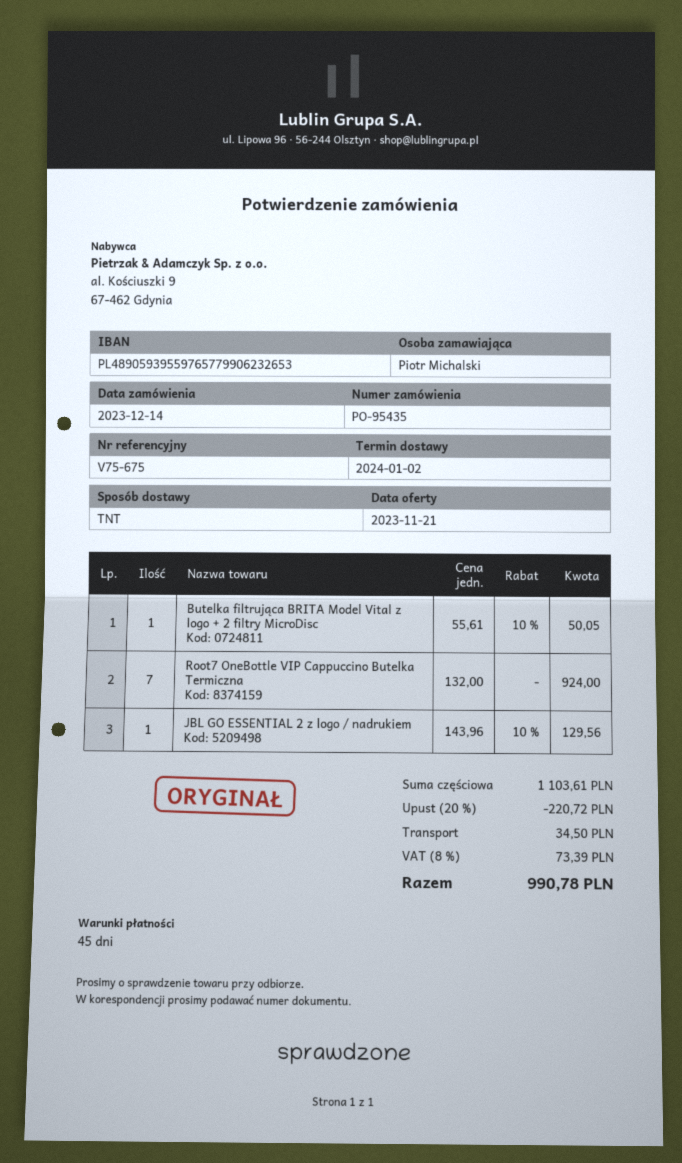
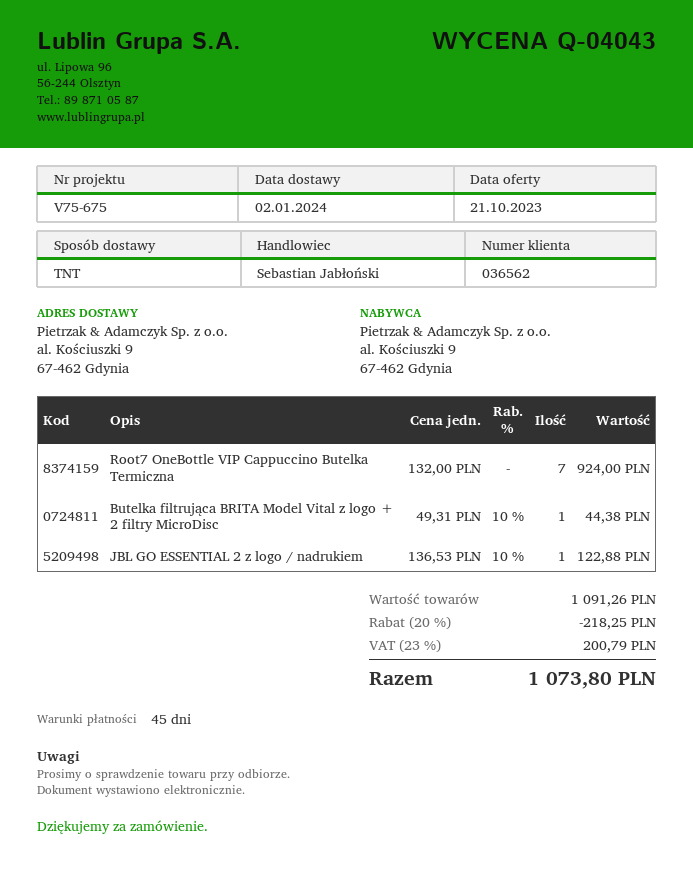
quote date: 2023-11-21 -> 2023-10-21
Butelka filtrująca BRITA Model Vital z logo + 2 filtry MicroDisc: 1 x 55.61 - 10% = 50.05 -> 1 x 49.31 - 10% = 44.38
JBL GO ESSENTIAL 2 z logo / nadrukiem: 1 x 143.96 - 10% = 129.56 -> 1 x 136.53 - 10% = 122.88
subtotal: 1103.61 -> 1091.26
discount: 20% = 220.72 -> 20% = 218.25
shipping: 34.50 -> none
tax: 8% = 73.39 -> 23% = 200.79
total: 990.78 -> 1073.80

